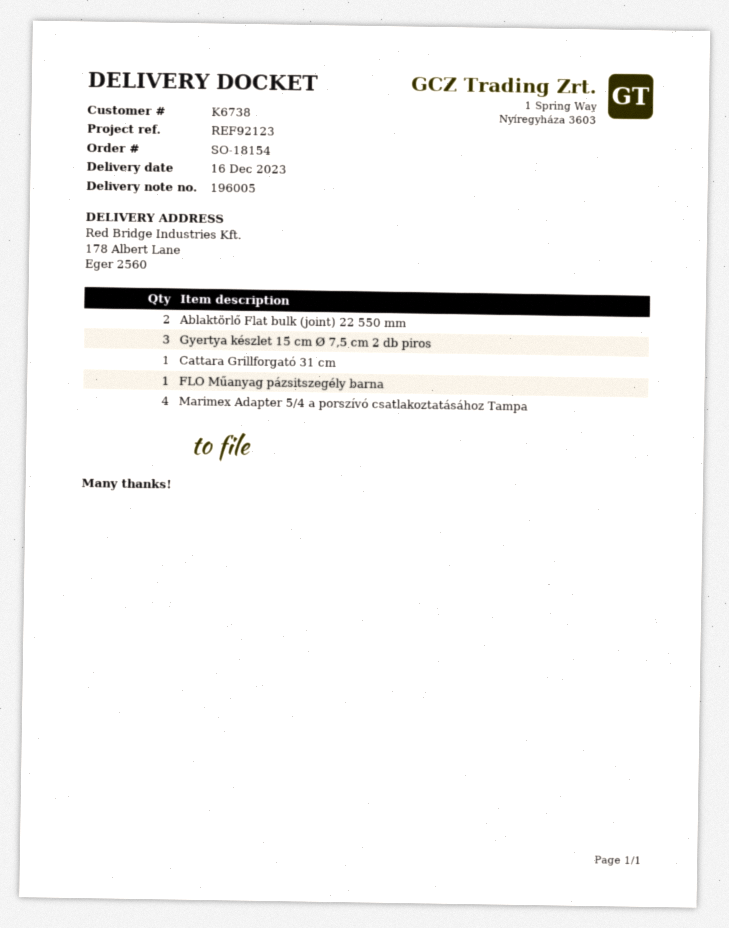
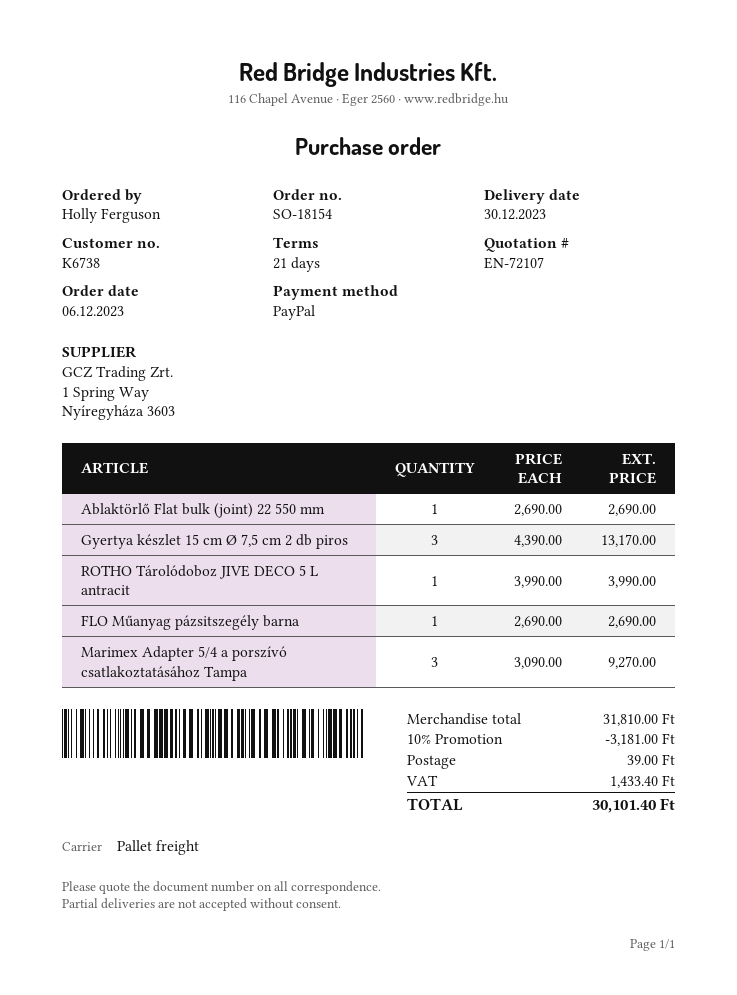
delivery date: 2023-12-16 -> 2023-12-30
Ablaktörlő Flat bulk (joint) 22 550 mm: 2 -> 1
Cattara Grillforgató 31 cm: 1 -> none
Marimex Adapter 5/4 a porszívó csatlakoztatásához Tampa: 4 -> 3
ROTHO Tárolódoboz JIVE DECO 5 L antracit: none -> 1

